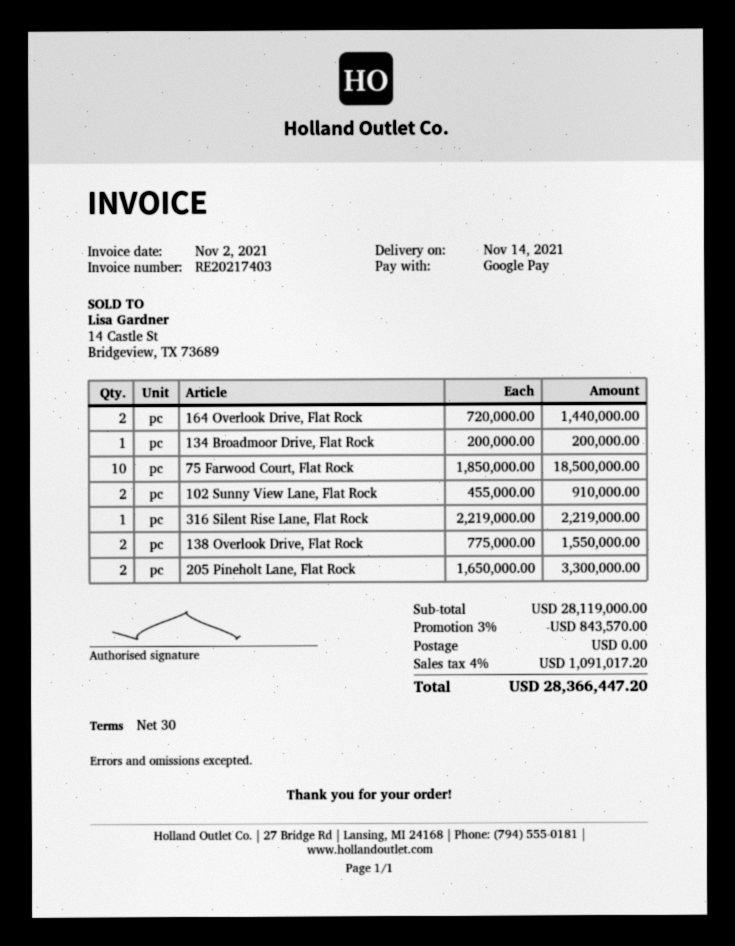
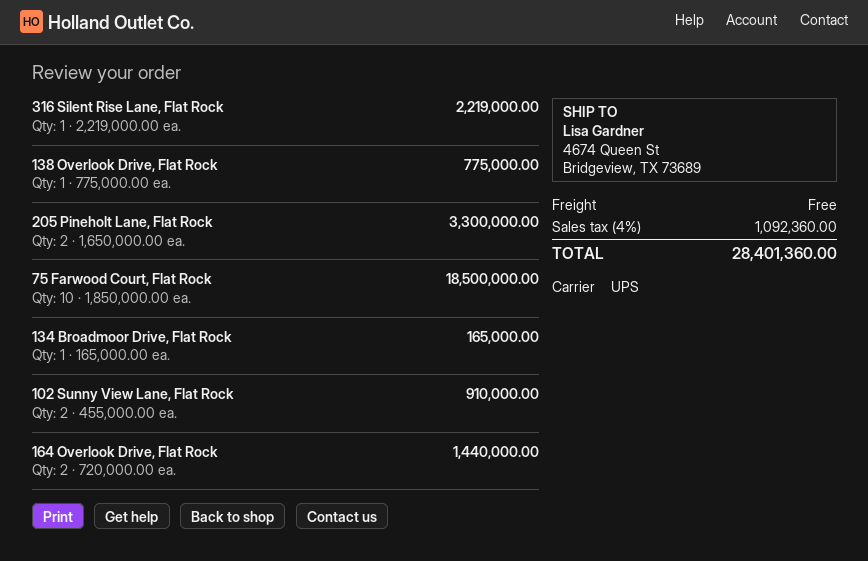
134 Broadmoor Drive, Flat Rock: 1 x 200000.00 = 200000.00 -> 1 x 165000.00 = 165000.00
138 Overlook Drive, Flat Rock: 2 x 775000.00 = 1550000.00 -> 1 x 775000.00 = 775000.00
discount: 3% = 843570.00 -> none
tax: 4% = 1091017.20 -> 4% = 1092360.00
total: 28366447.20 -> 28401360.00

